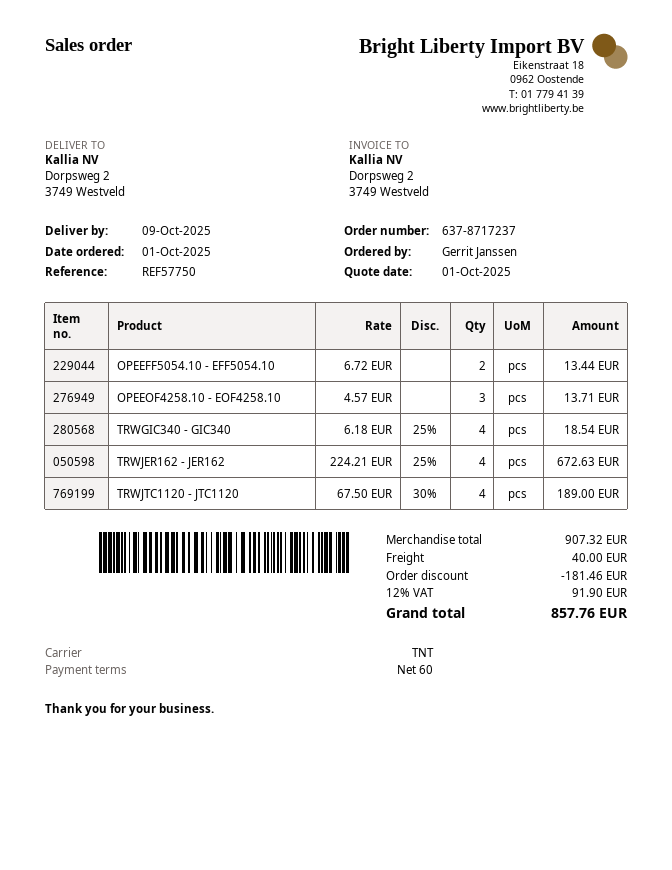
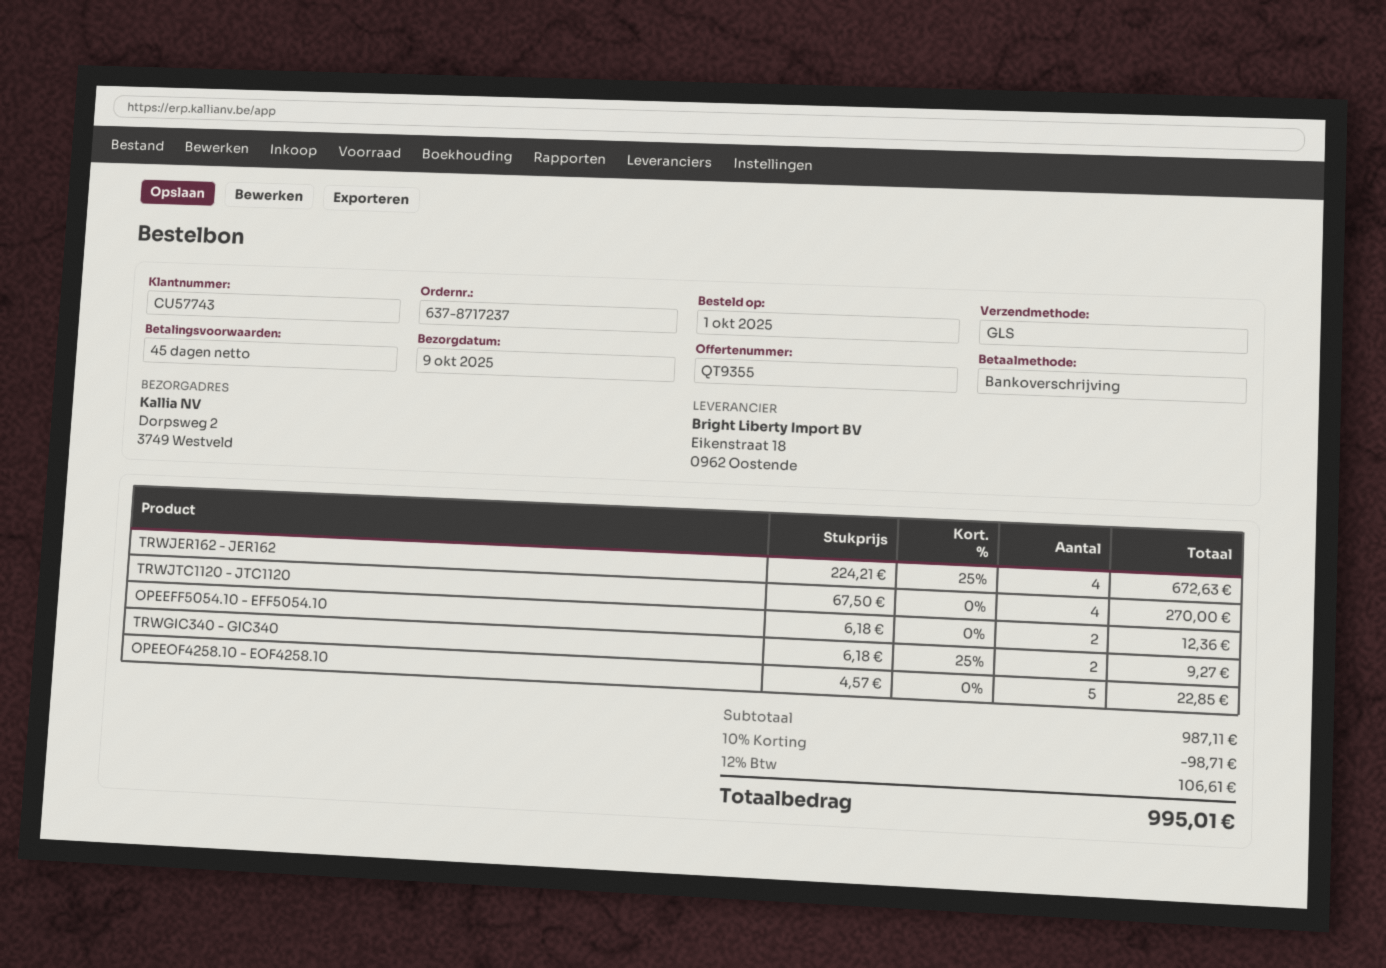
payment terms: 60 days -> 45 days
shipping method: TNT -> GLS
OPEEFF5054.10 - EFF5054.10: 2 x 6.72 = 13.44 -> 2 x 6.18 = 12.36
OPEEOF4258.10 - EOF4258.10: 3 x 4.57 = 13.71 -> 5 x 4.57 = 22.85
TRWGIC340 - GIC340: 4 x 6.18 - 25% = 18.54 -> 2 x 6.18 - 25% = 9.27
TRWJTC1120 - JTC1120: 4 x 67.50 - 30% = 189.00 -> 4 x 67.50 = 270.00
subtotal: 907.32 -> 987.11
discount: 181.46 -> 98.71
shipping: 40.00 -> none
tax: 12% = 91.90 -> 12% = 106.61
total: 857.76 -> 995.01

